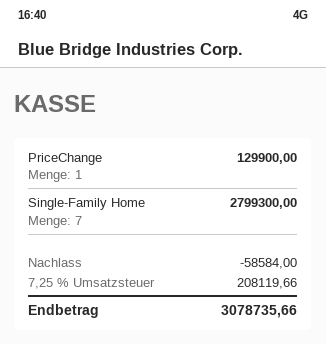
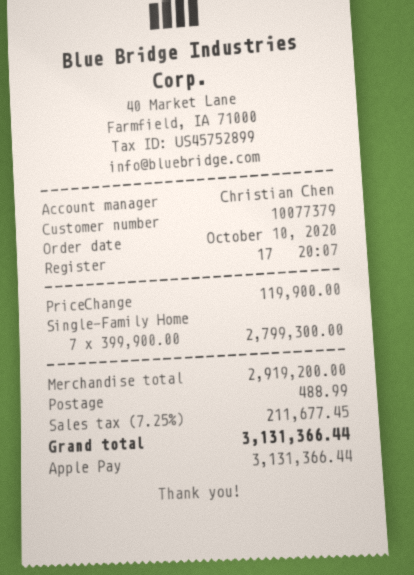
PriceChange: 1 for 129900.00 -> 1 for 119900.00
discount: 58584.00 -> none
shipping: none -> 488.99
tax: 7.25% = 208119.66 -> 7.25% = 211677.45
total: 3078735.66 -> 3131366.44

